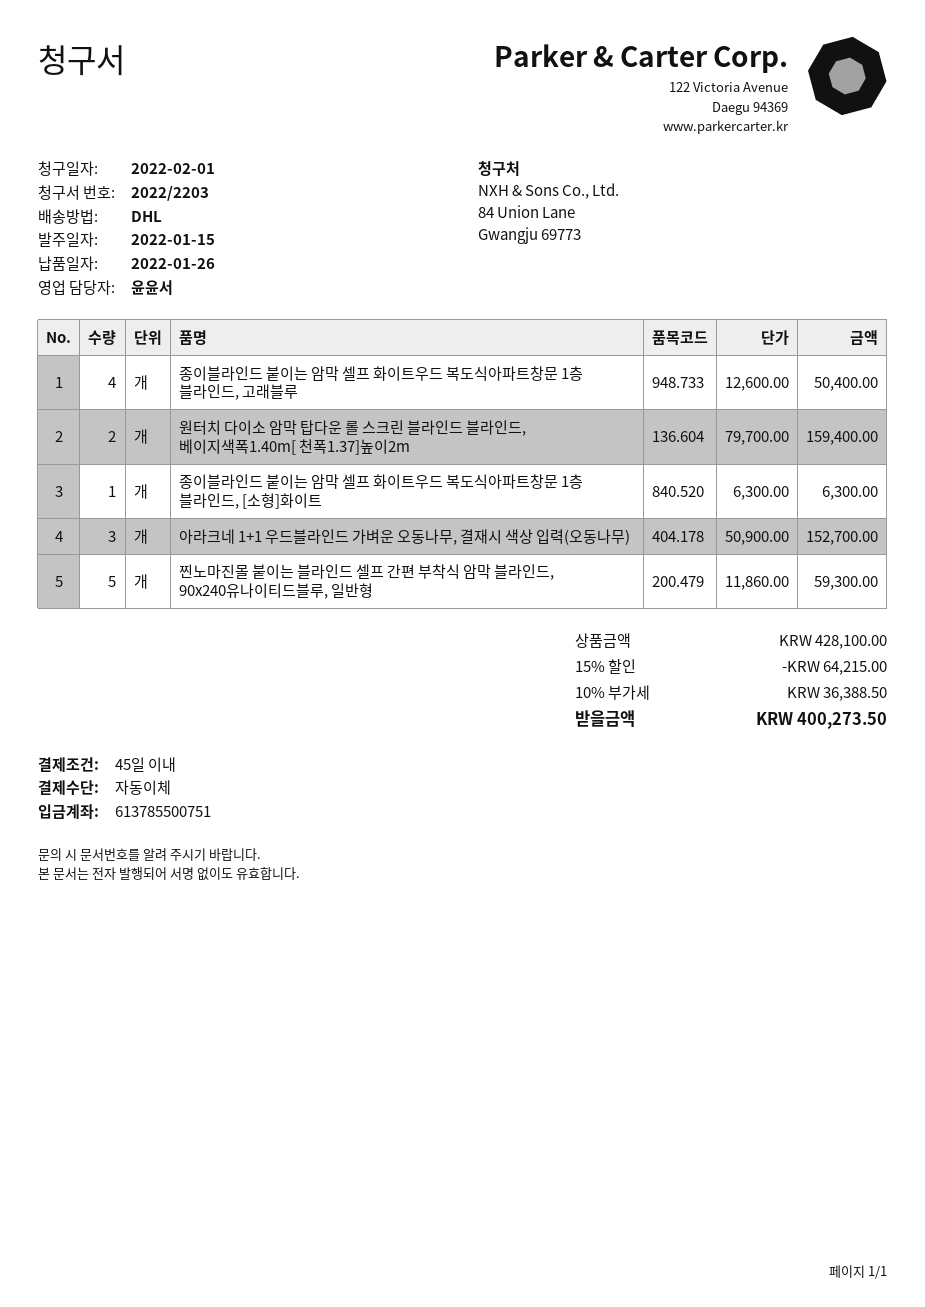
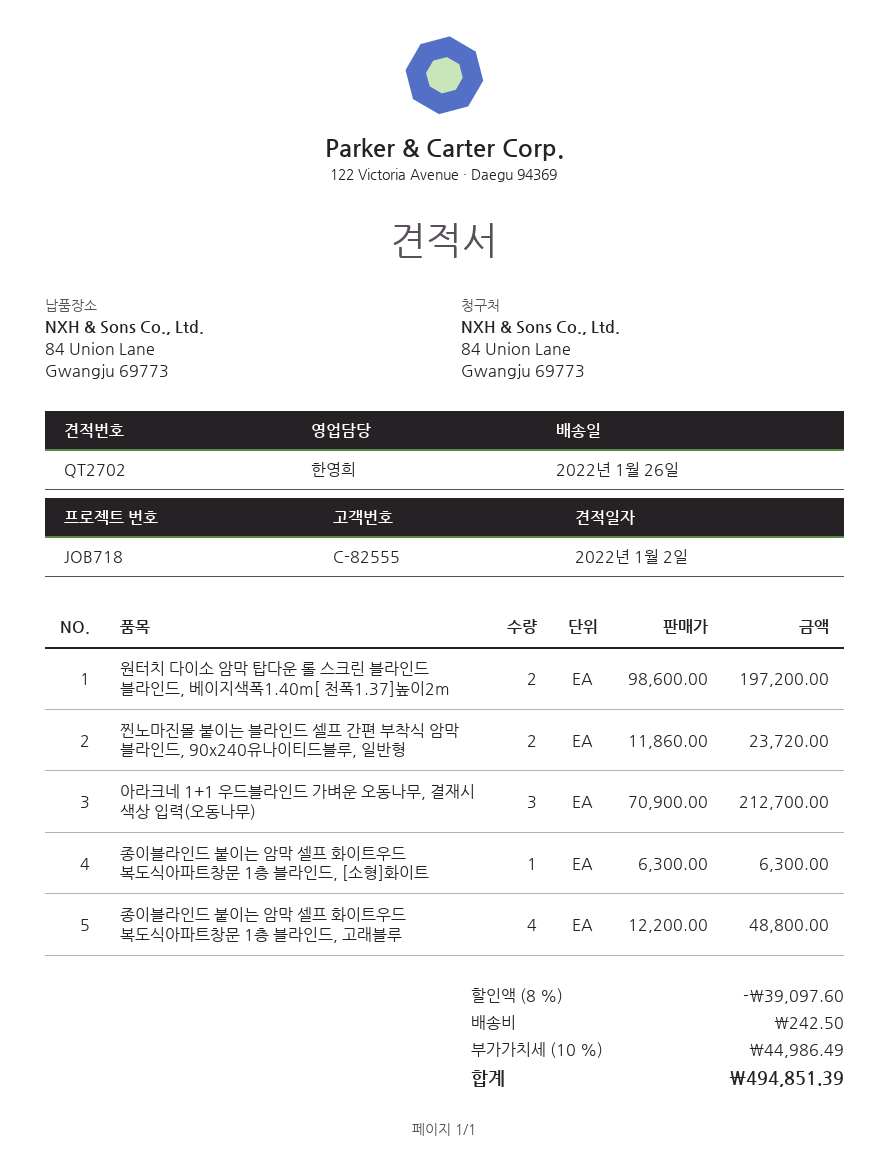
sales rep: 윤윤서 -> 한영희
종이블라인드 붙이는 암막 셀프 화이트우드 복도식아파트창문 1층 블라인드, 고래블루: 4 x 12600.00 = 50400.00 -> 4 x 12200.00 = 48800.00
원터치 다이소 암막 탑다운 롤 스크린 블라인드 블라인드, 베이지색폭1.40m[ 천폭1.37]높이2m: 2 x 79700.00 = 159400.00 -> 2 x 98600.00 = 197200.00
아라크네 1+1 우드블라인드 가벼운 오동나무, 결재시 색상 입력(오동나무): 3 x 50900.00 = 152700.00 -> 3 x 70900.00 = 212700.00
찐노마진몰 붙이는 블라인드 셀프 간편 부착식 암막 블라인드, 90x240유나이티드블루, 일반형: 5 x 11860.00 = 59300.00 -> 2 x 11860.00 = 23720.00
discount: 15% = 64215.00 -> 8% = 39097.60
shipping: none -> 242.50
tax: 10% = 36388.50 -> 10% = 44986.49
total: 400273.50 -> 494851.39

